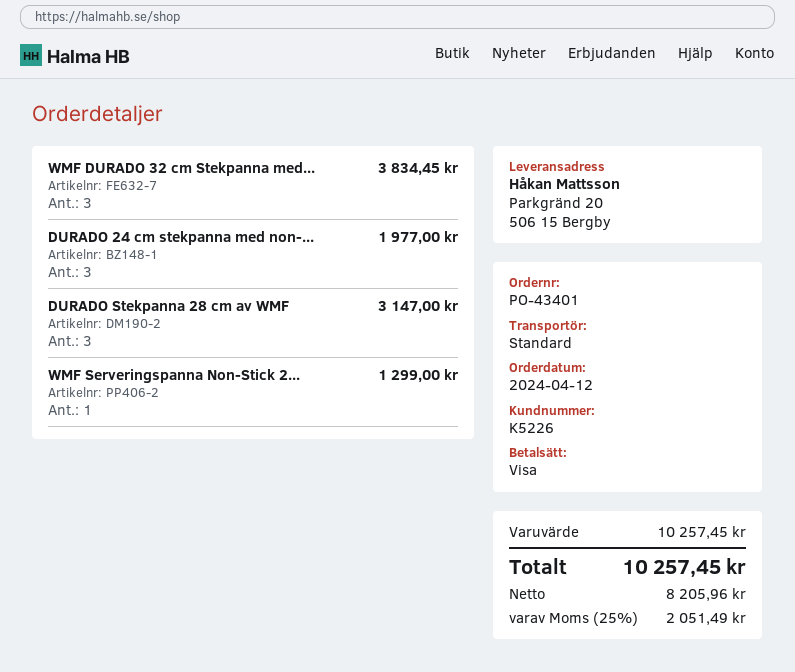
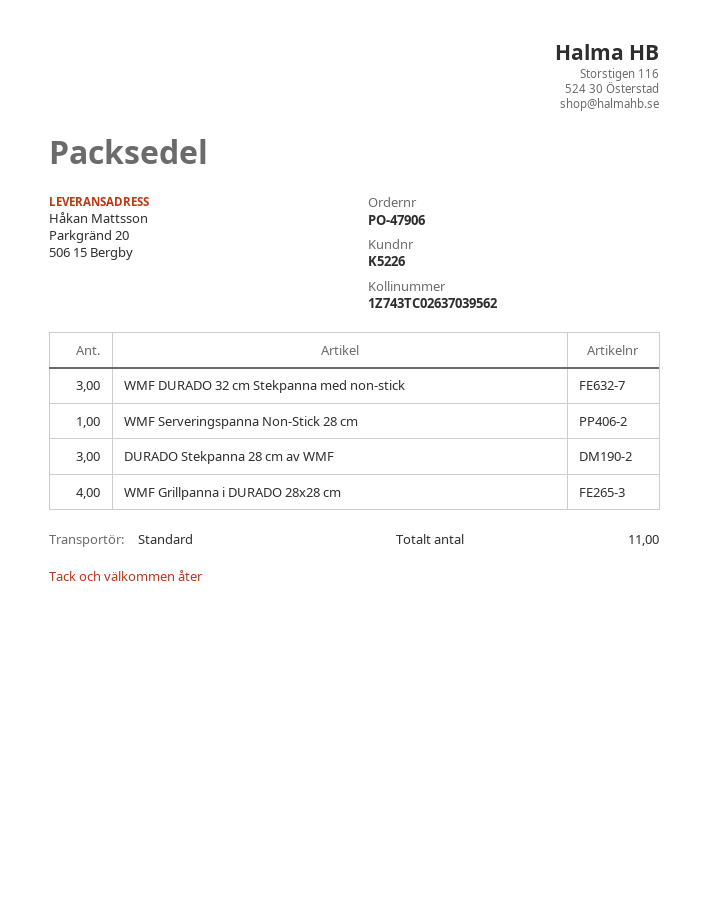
order number: PO-43401 -> PO-47906
DURADO 24 cm stekpanna med non-...: 3 -> none
WMF Grillpanna i DURADO 28x28 cm: none -> 4

